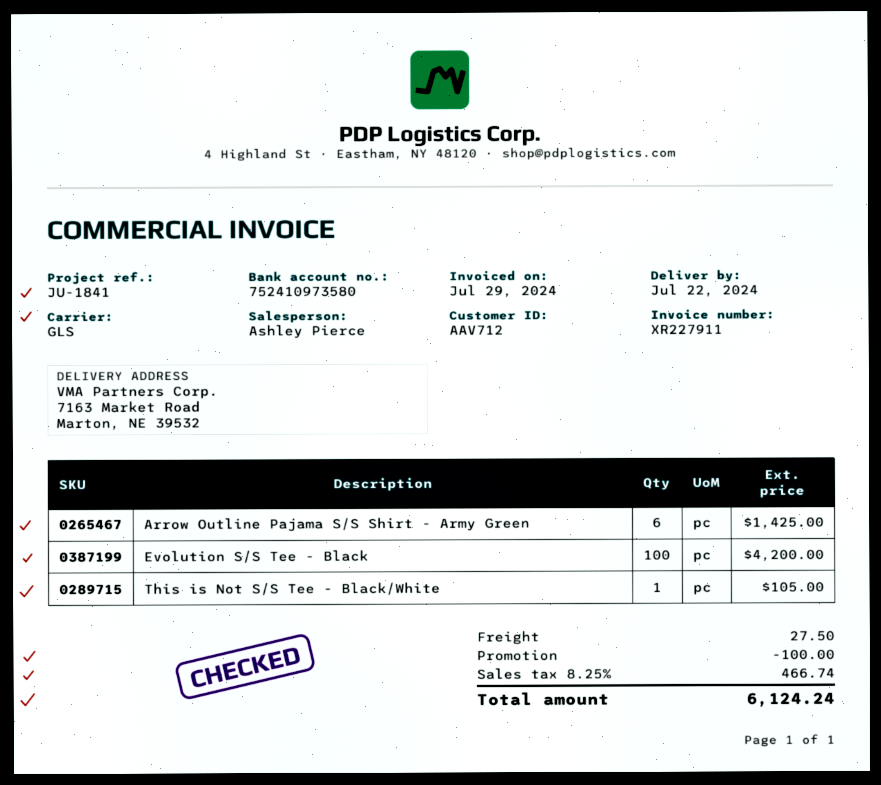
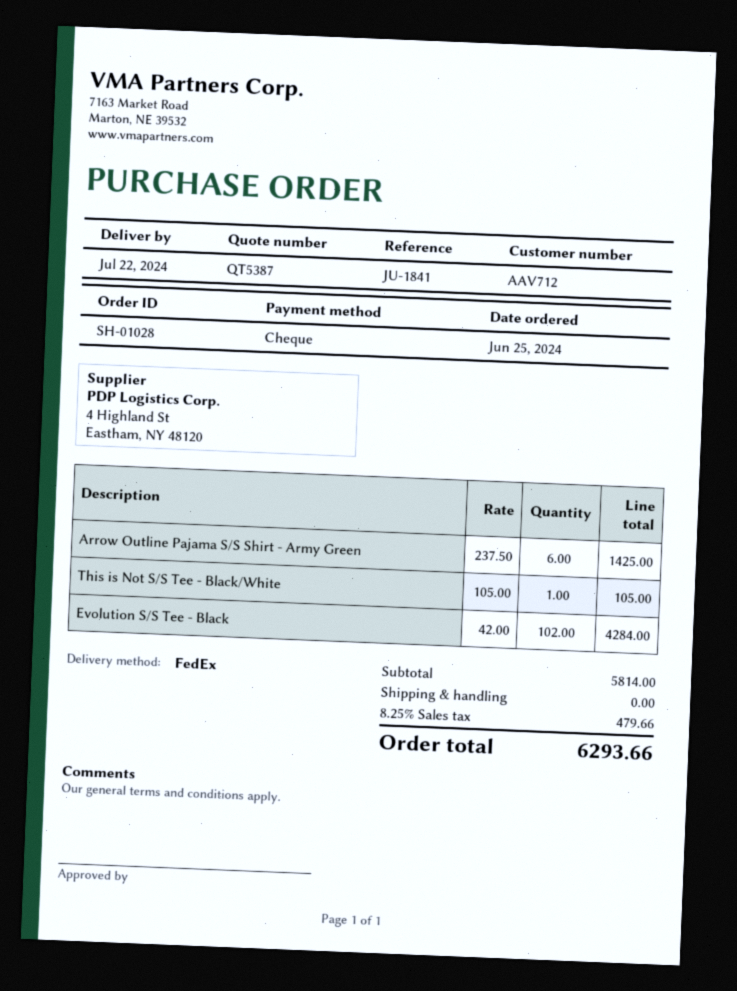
shipping method: GLS -> FedEx
Evolution S/S Tee - Black: 100 for 4200.00 -> 102 for 4284.00
discount: 100.00 -> none
shipping: 27.50 -> 0.00
tax: 8.25% = 466.74 -> 8.25% = 479.66
total: 6124.24 -> 6293.66

